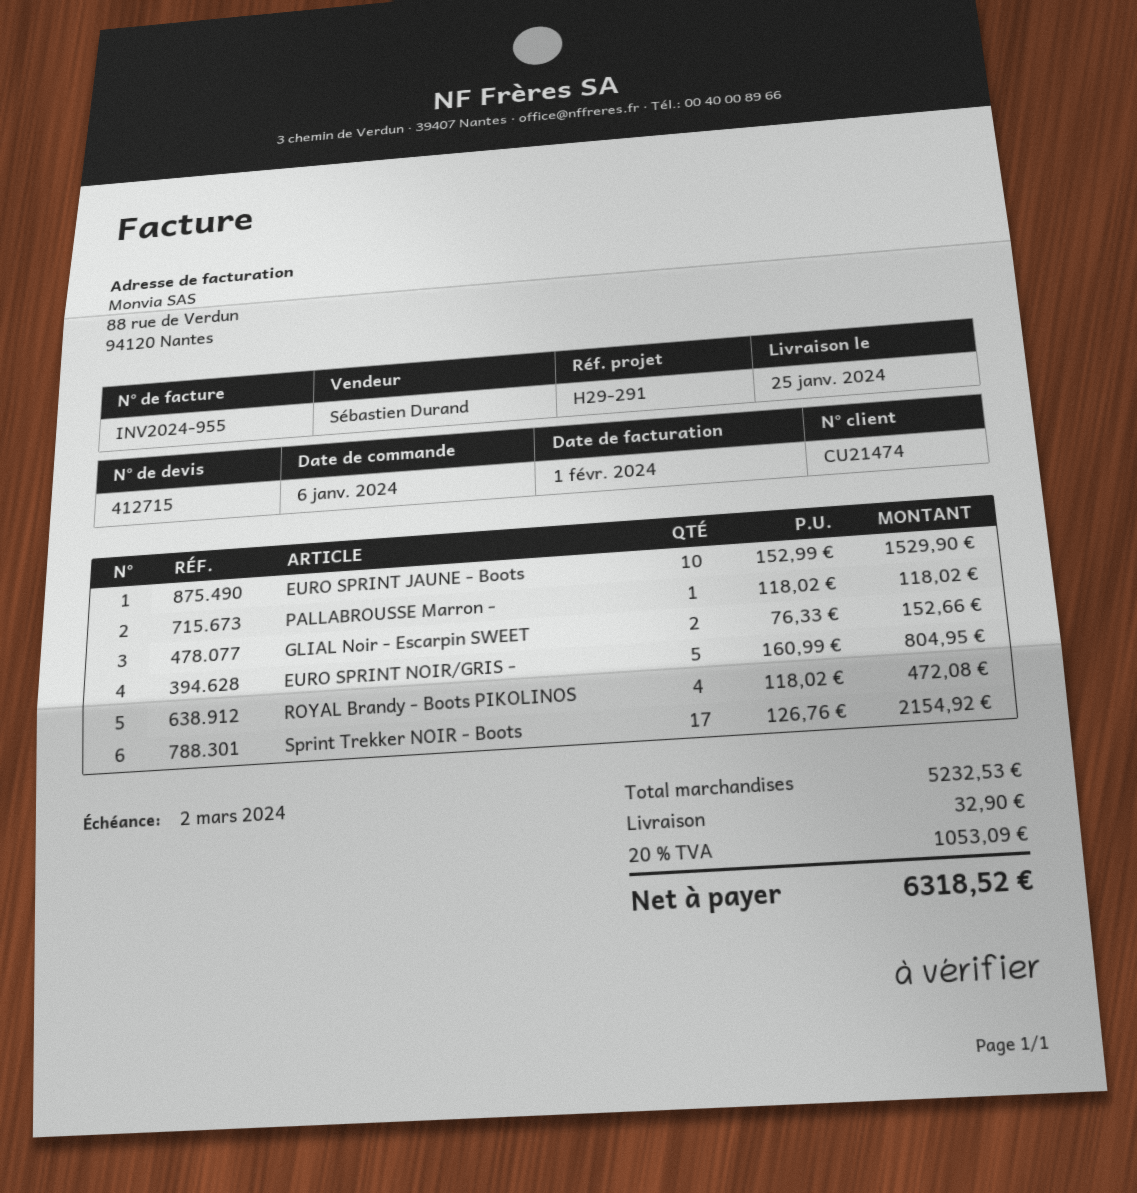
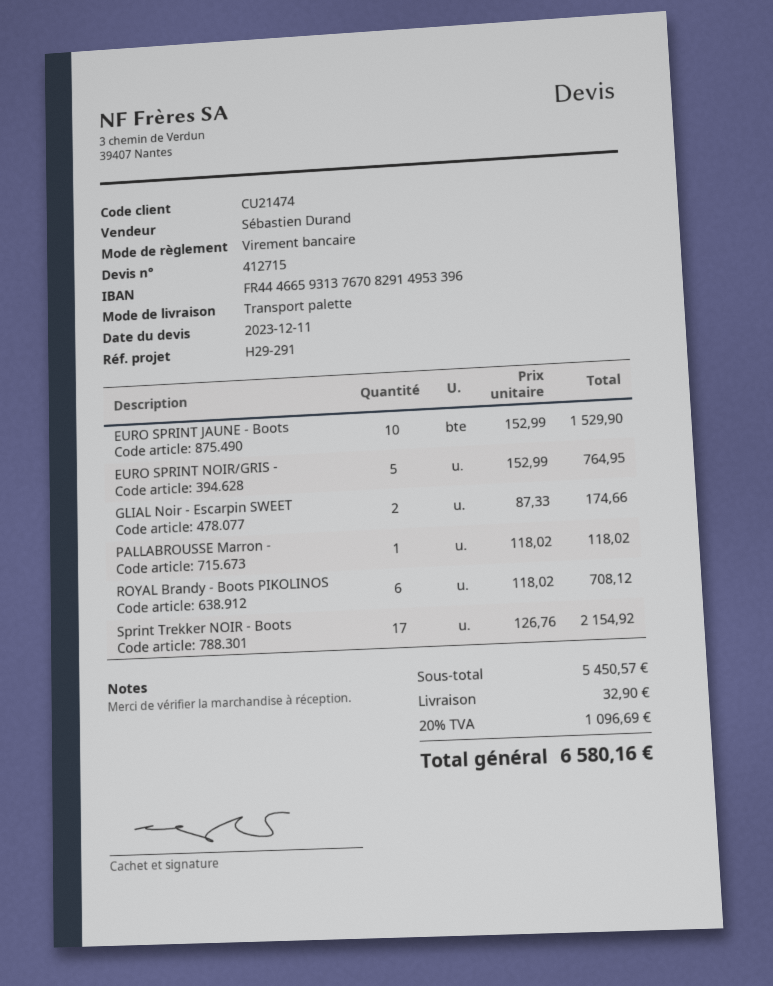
GLIAL Noir - Escarpin SWEET: 2 x 76.33 = 152.66 -> 2 x 87.33 = 174.66
EURO SPRINT NOIR/GRIS -: 5 x 160.99 = 804.95 -> 5 x 152.99 = 764.95
ROYAL Brandy - Boots PIKOLINOS: 4 x 118.02 = 472.08 -> 6 x 118.02 = 708.12
subtotal: 5232.53 -> 5450.57
tax: 20% = 1053.09 -> 20% = 1096.69
total: 6318.52 -> 6580.16

